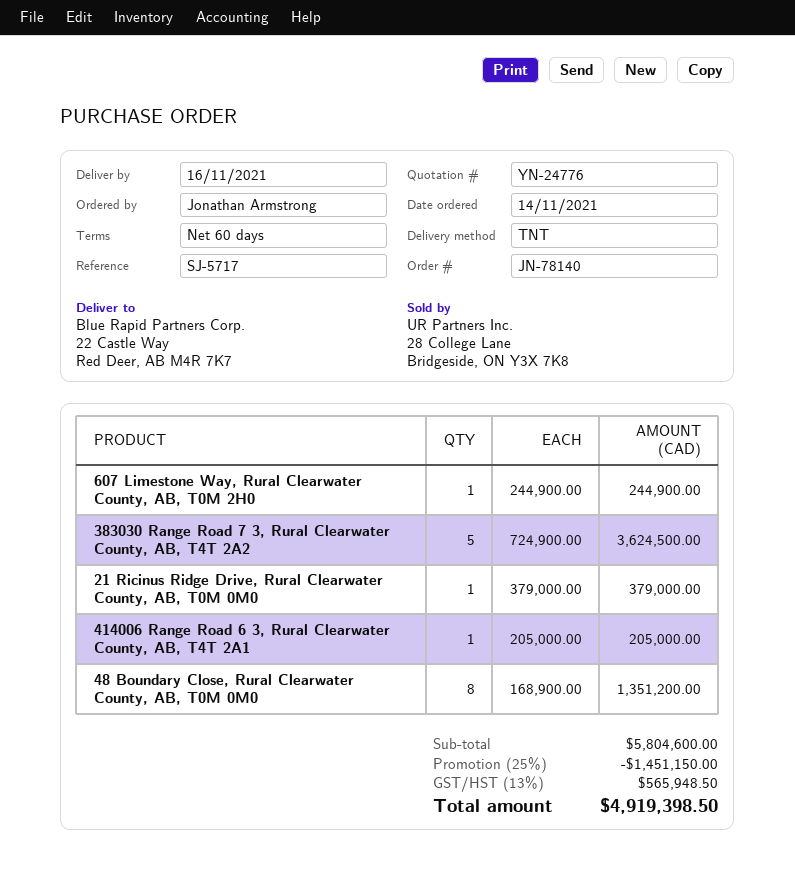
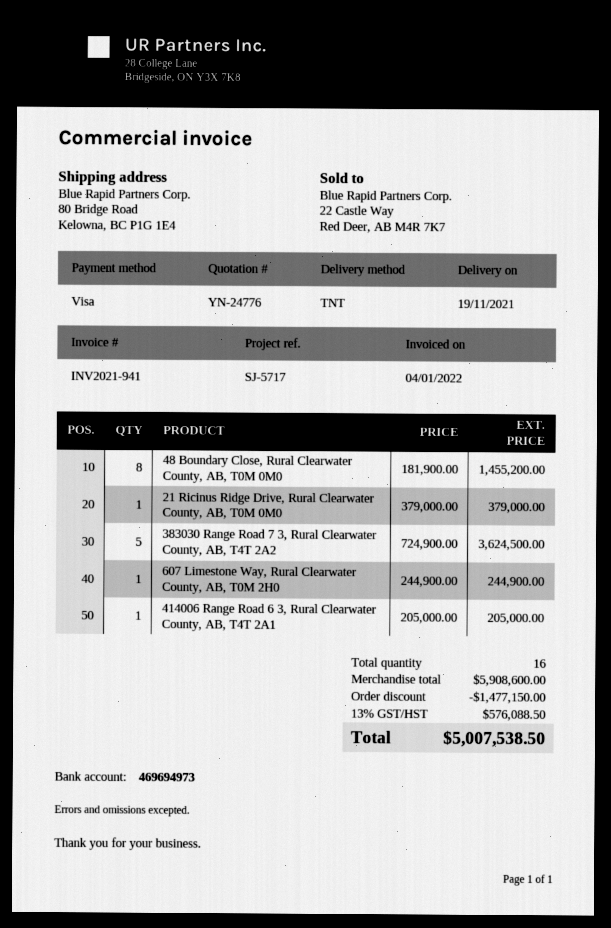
delivery date: 2021-11-16 -> 2021-11-19
ship to: 22 Castle Way, Red Deer, AB M4R 7K7 -> 80 Bridge Road, Kelowna, BC P1G 1E4
48 Boundary Close, Rural Clearwater County, AB, T0M 0M0: 8 x 168900.00 = 1351200.00 -> 8 x 181900.00 = 1455200.00
subtotal: 5804600.00 -> 5908600.00
discount: 1451150.00 -> 1477150.00
tax: 13% = 565948.50 -> 13% = 576088.50
total: 4919398.50 -> 5007538.50

